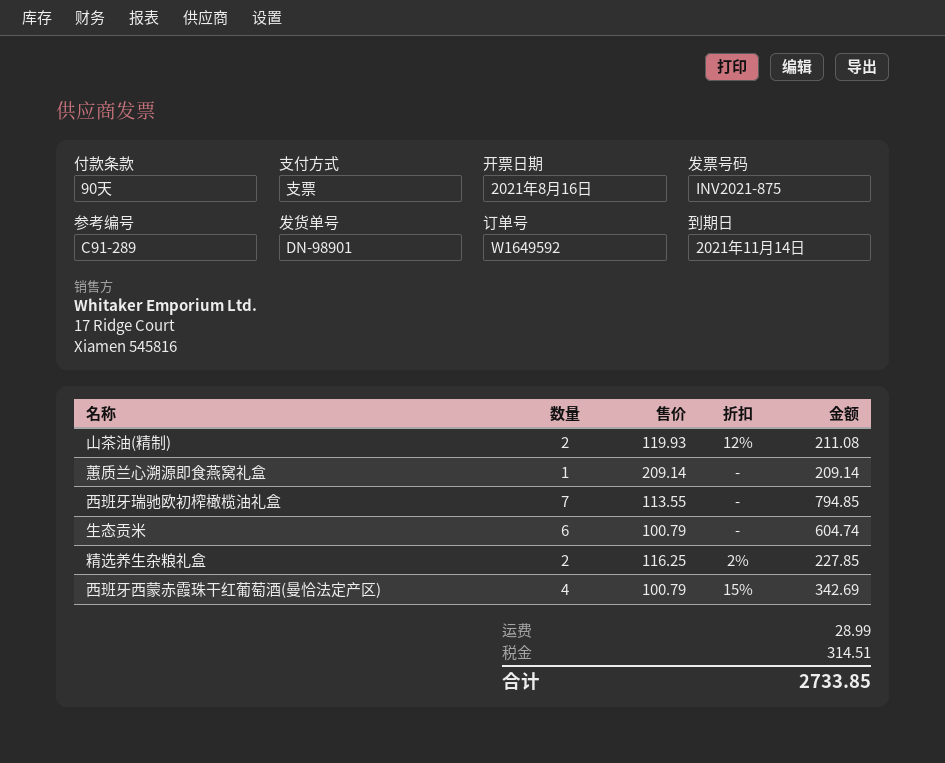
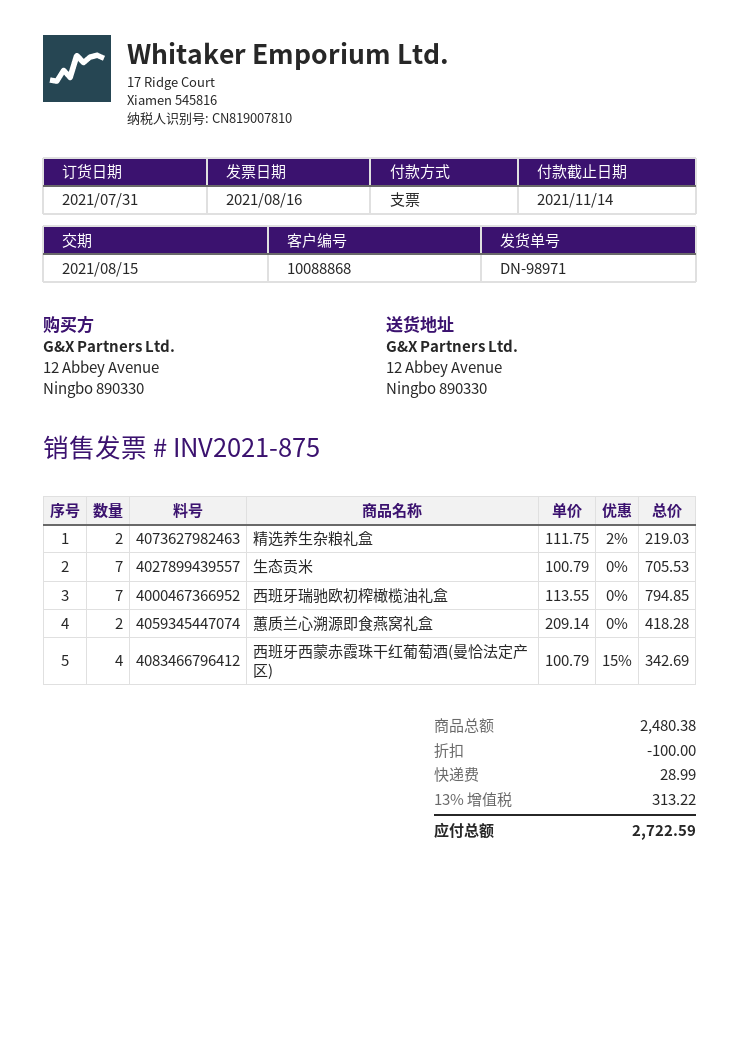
delivery note number: DN-98901 -> DN-98971
山茶油(精制): 2 x 119.93 - 12% = 211.08 -> none
蕙质兰心溯源即食燕窝礼盒: 1 x 209.14 = 209.14 -> 2 x 209.14 = 418.28
生态贡米: 6 x 100.79 = 604.74 -> 7 x 100.79 = 705.53
精选养生杂粮礼盒: 2 x 116.25 - 2% = 227.85 -> 2 x 111.75 - 2% = 219.03
discount: none -> 100.00
tax: 314.51 -> 313.22
total: 2733.85 -> 2722.59

